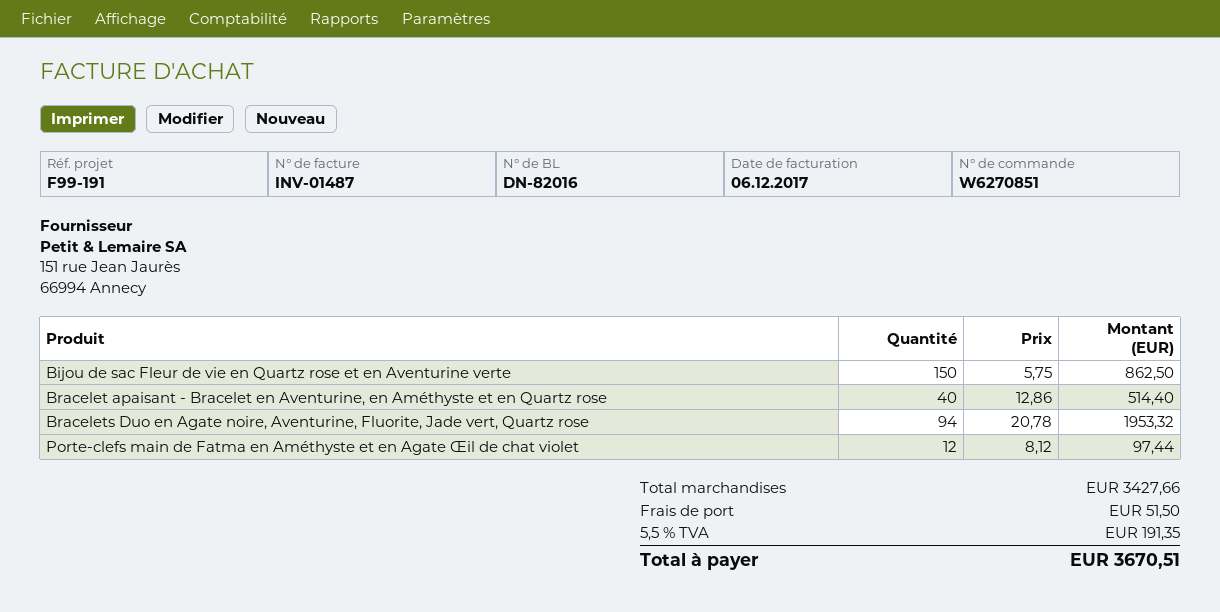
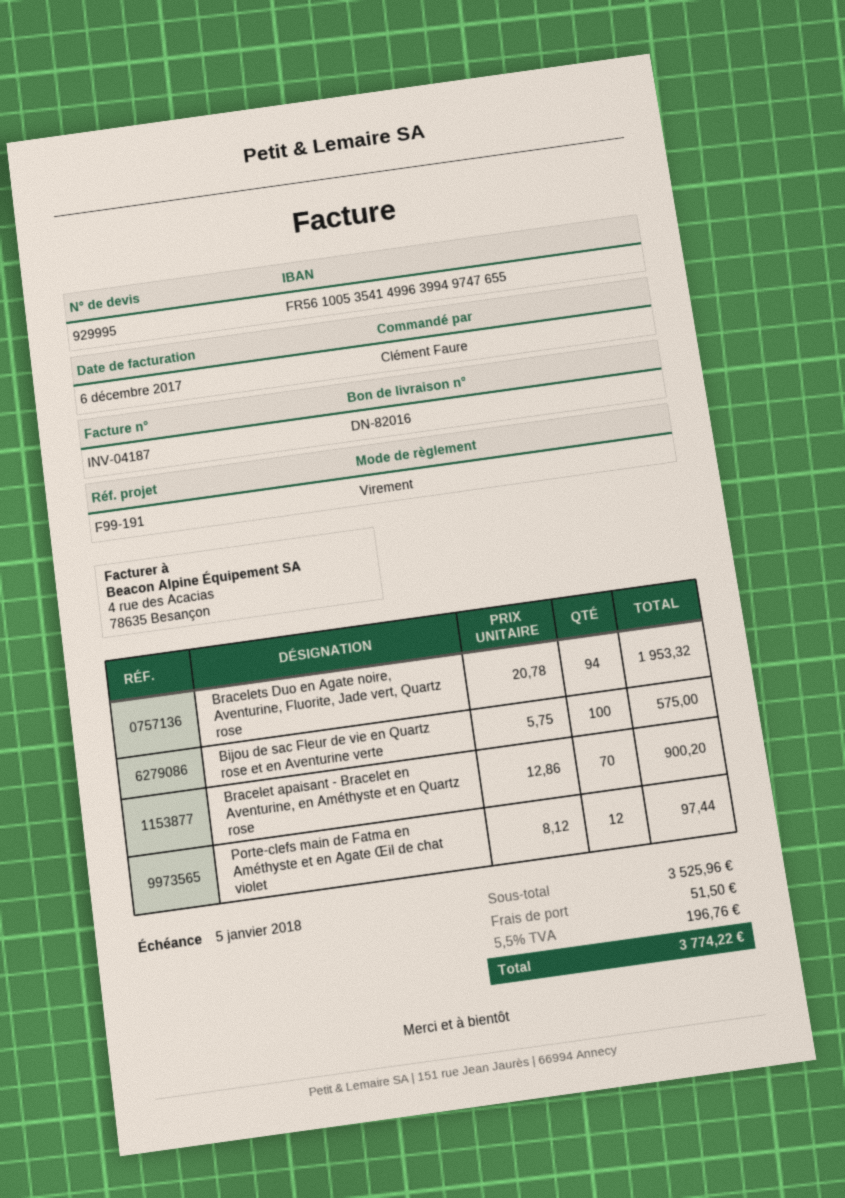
invoice number: INV-01487 -> INV-04187
Bijou de sac Fleur de vie en Quartz rose et en Aventurine verte: 150 x 5.75 = 862.50 -> 100 x 5.75 = 575.00
Bracelet apaisant - Bracelet en Aventurine, en Améthyste et en Quartz rose: 40 x 12.86 = 514.40 -> 70 x 12.86 = 900.20
subtotal: 3427.66 -> 3525.96
tax: 5.5% = 191.35 -> 5.5% = 196.76
total: 3670.51 -> 3774.22

